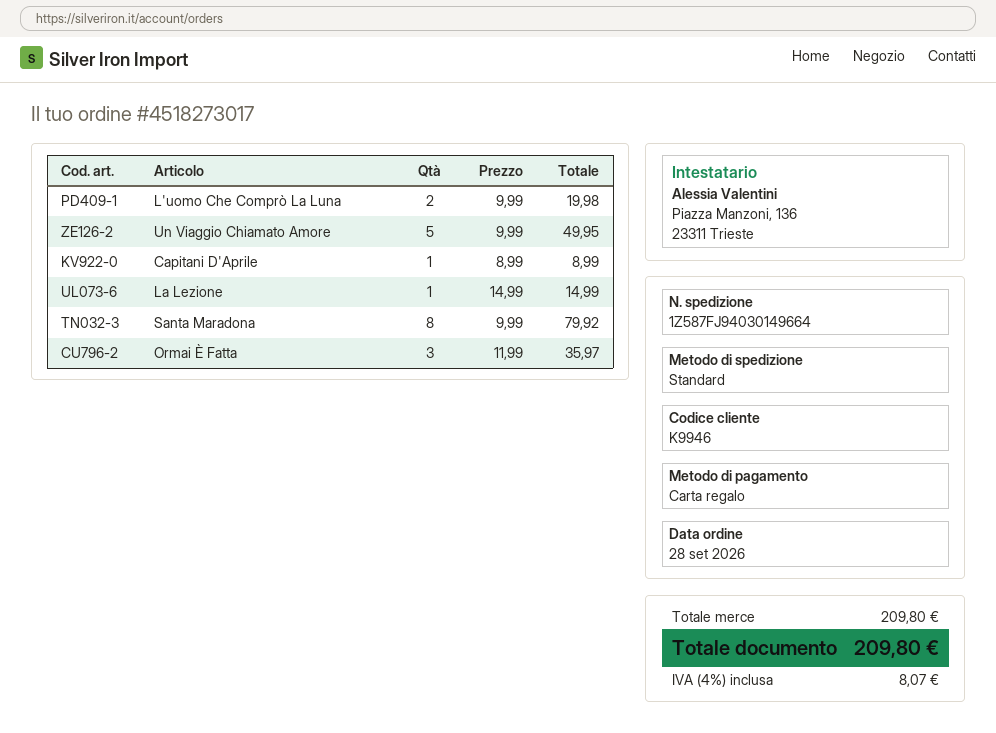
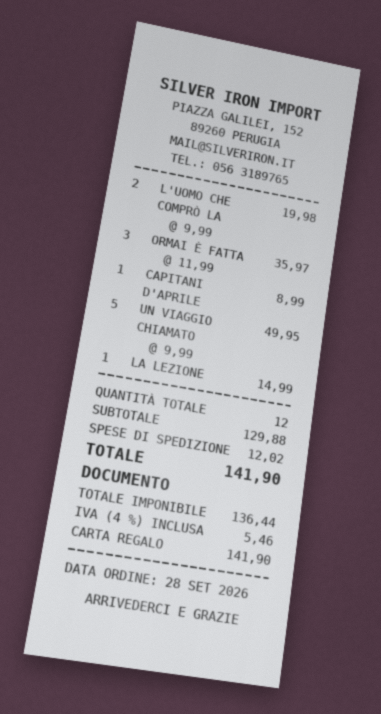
Santa Maradona: 8 x 9.99 = 79.92 -> none
subtotal: 209.80 -> 129.88
shipping: none -> 12.02
tax: 4% = 8.07 -> 4% = 5.46
total: 209.80 -> 141.90

